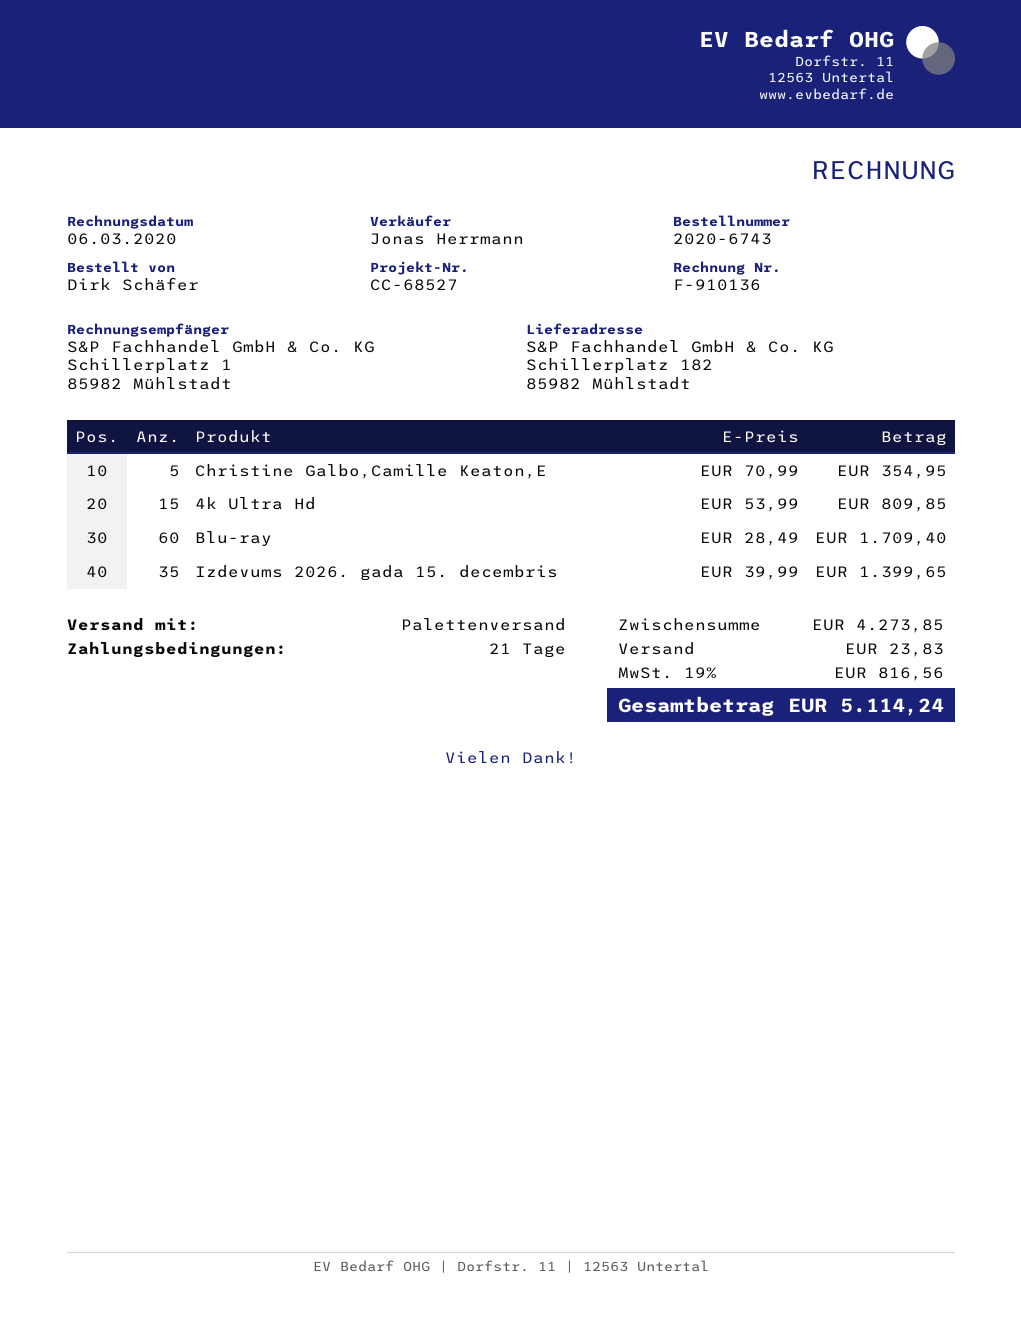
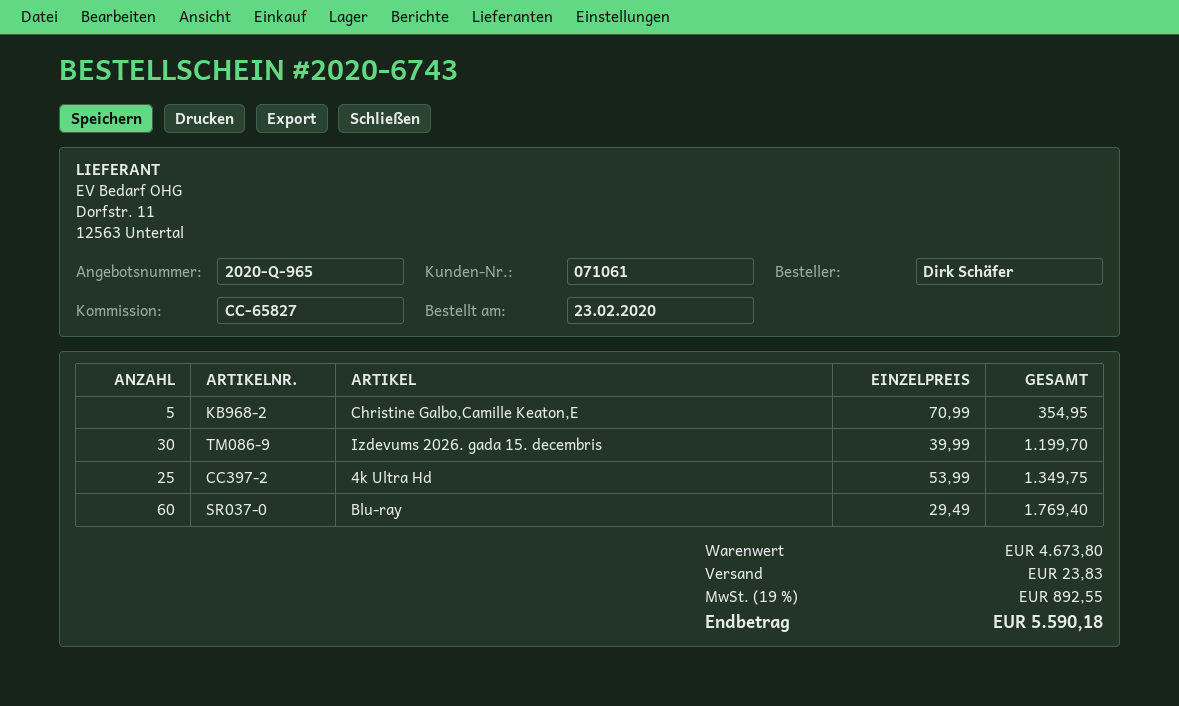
reference: CC-68527 -> CC-65827
4k Ultra Hd: 15 x 53.99 = 809.85 -> 25 x 53.99 = 1349.75
Blu-ray: 60 x 28.49 = 1709.40 -> 60 x 29.49 = 1769.40
Izdevums 2026. gada 15. decembris: 35 x 39.99 = 1399.65 -> 30 x 39.99 = 1199.70
subtotal: 4273.85 -> 4673.80
tax: 19% = 816.56 -> 19% = 892.55
total: 5114.24 -> 5590.18

